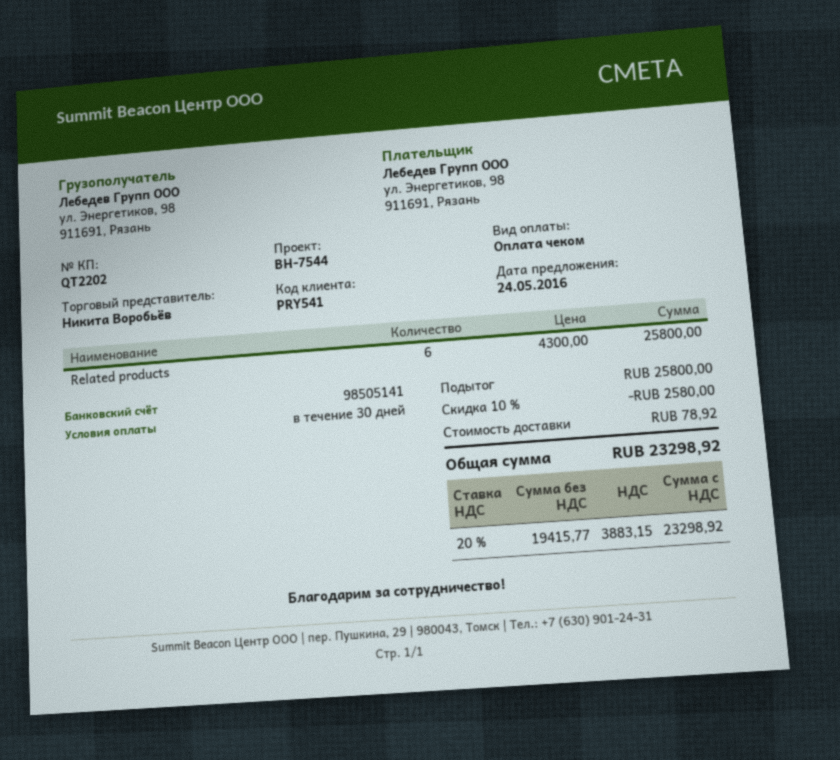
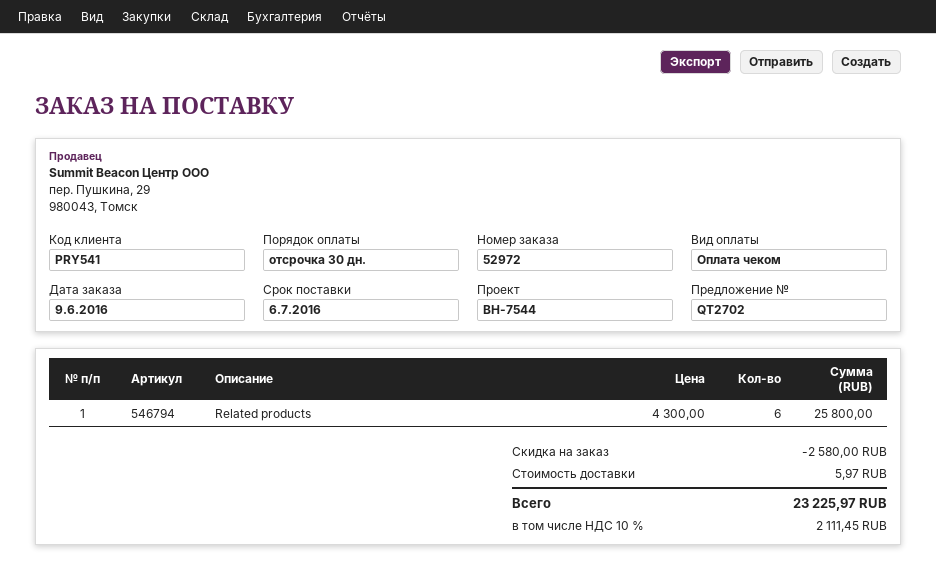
quote number: QT2202 -> QT2702
shipping: 78.92 -> 5.97
tax: 20% = 3883.15 -> 10% = 2111.45
total: 23298.92 -> 23225.97

